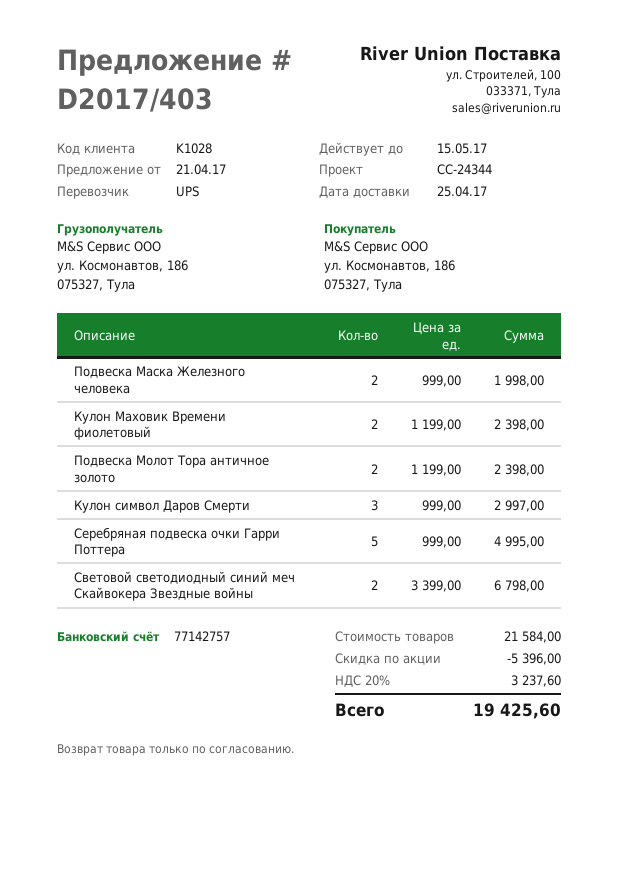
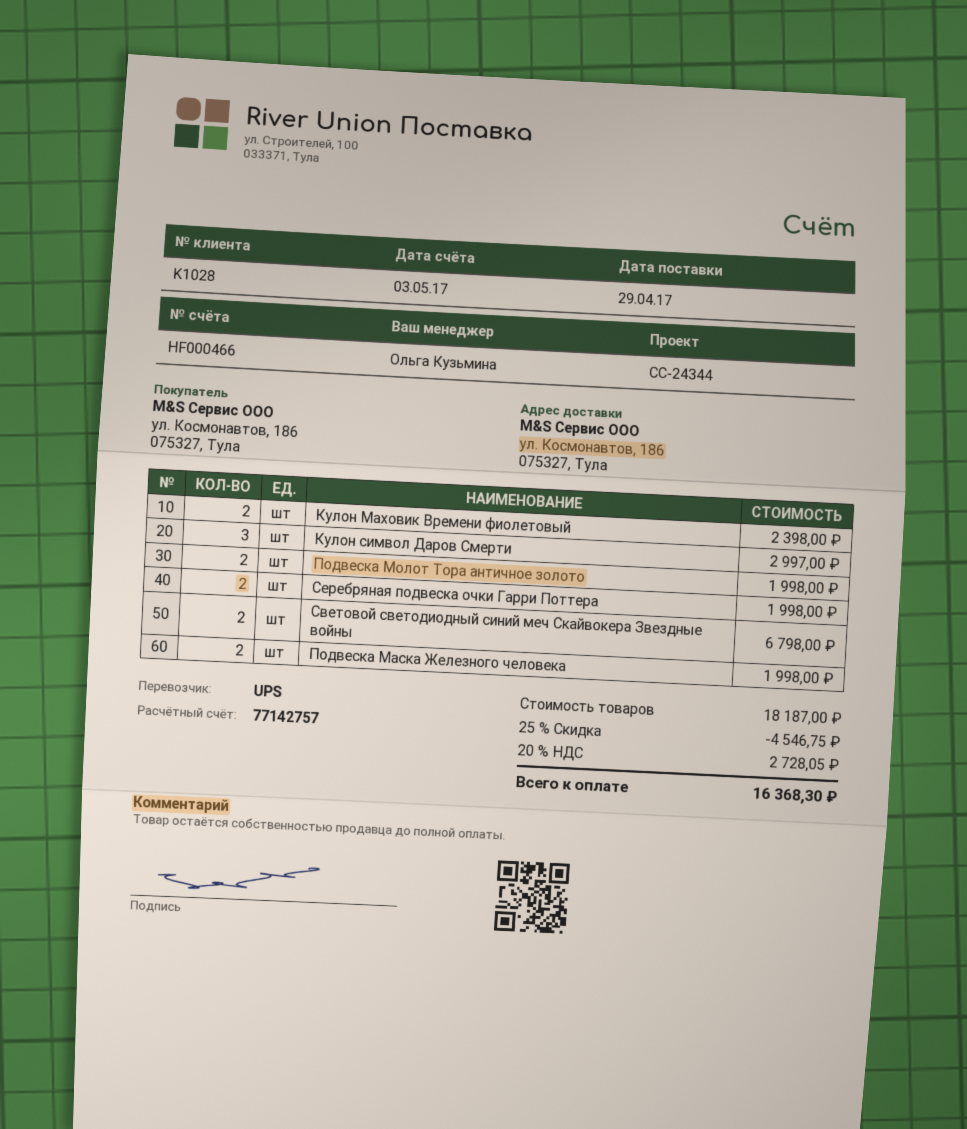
delivery date: 2017-04-25 -> 2017-04-29
Подвеска Молот Тора античное золото: 2 for 2398.00 -> 2 for 1998.00
Серебряная подвеска очки Гарри Поттера: 5 for 4995.00 -> 2 for 1998.00
subtotal: 21584.00 -> 18187.00
discount: 5396.00 -> 4546.75
tax: 20% = 3237.60 -> 20% = 2728.05
total: 19425.60 -> 16368.30

